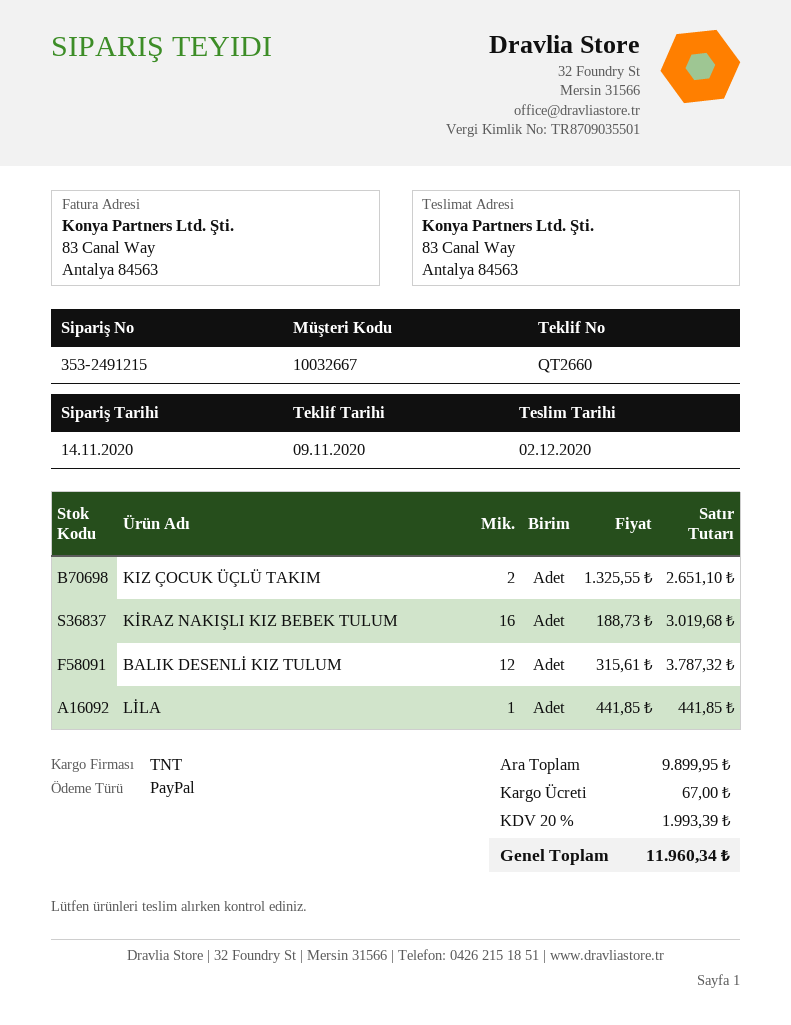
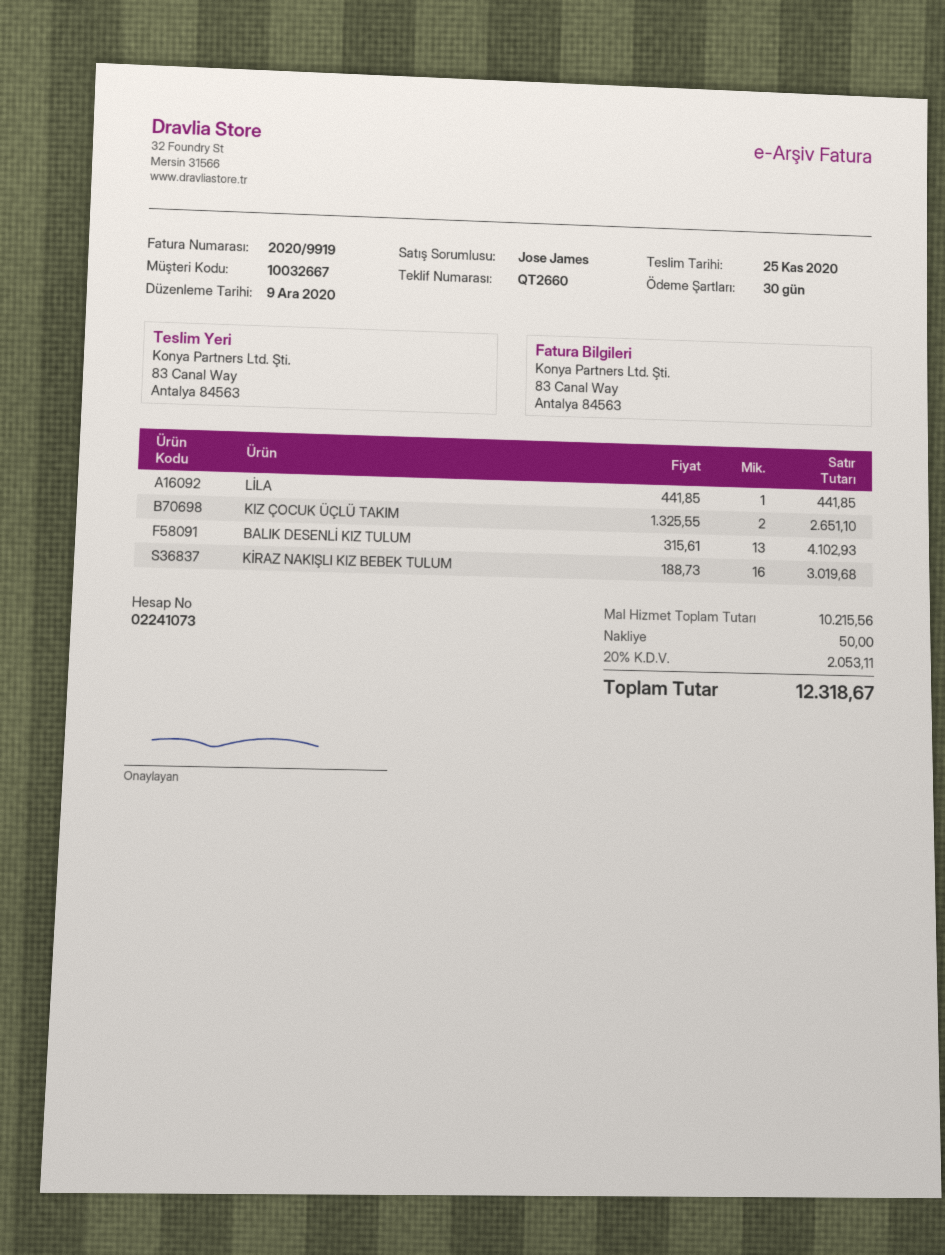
delivery date: 2020-12-02 -> 2020-11-25
BALIK DESENLİ KIZ TULUM: 12 x 315.61 = 3787.32 -> 13 x 315.61 = 4102.93
subtotal: 9899.95 -> 10215.56
shipping: 67.00 -> 50.00
tax: 20% = 1993.39 -> 20% = 2053.11
total: 11960.34 -> 12318.67

